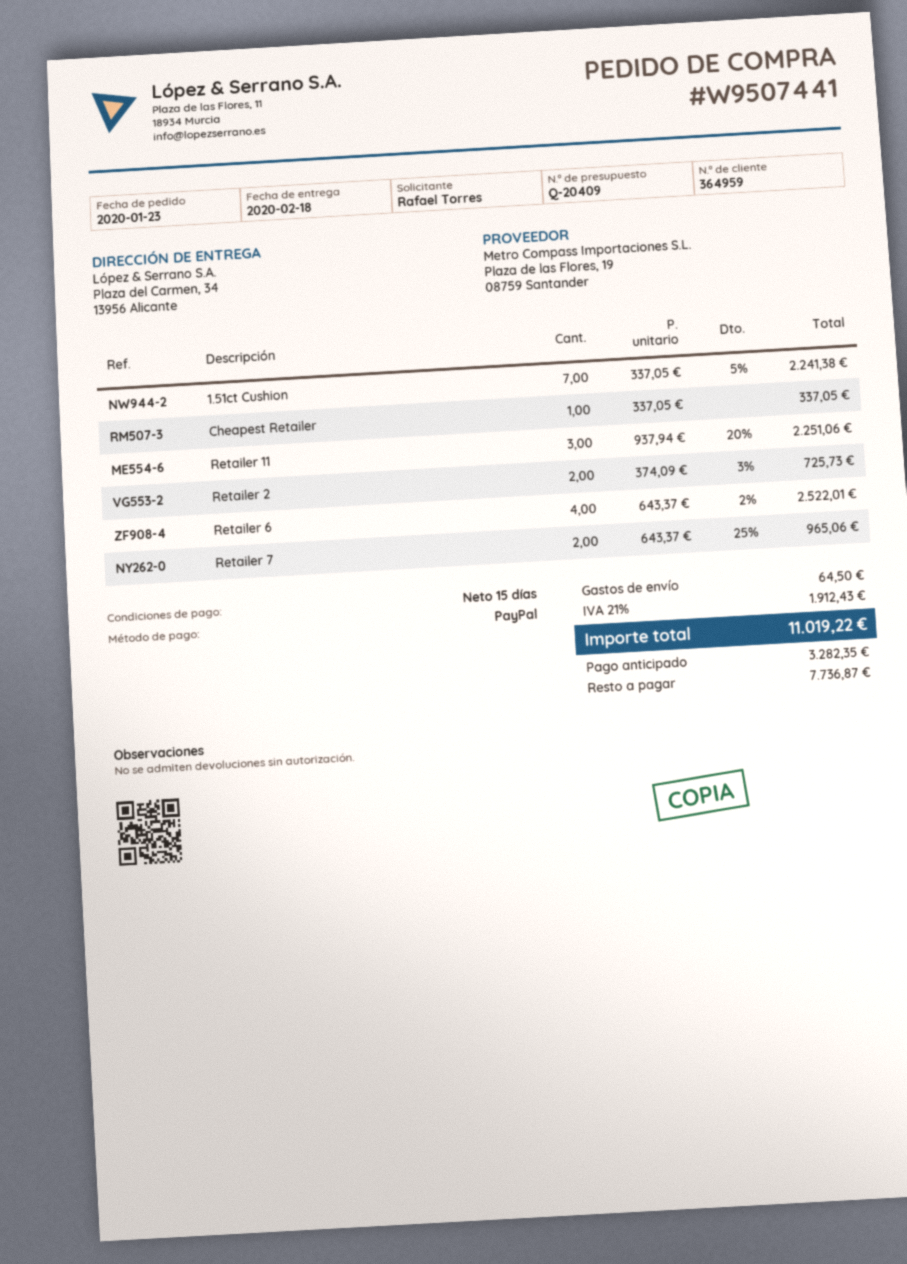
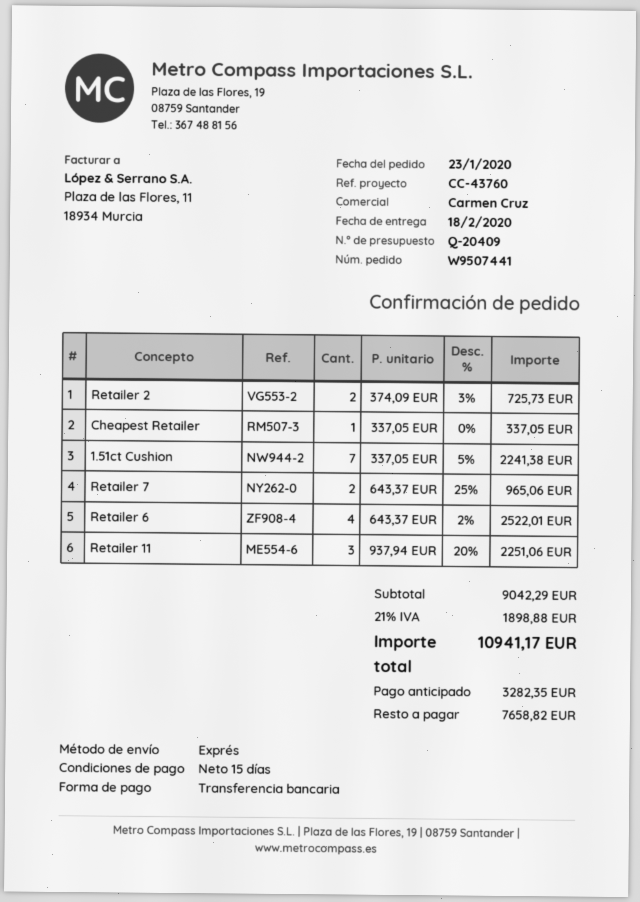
payment method: PayPal -> bank transfer
shipping: 64.50 -> none
tax: 21% = 1912.43 -> 21% = 1898.88
total: 11019.22 -> 10941.17
balance: 7736.87 -> 7658.82

